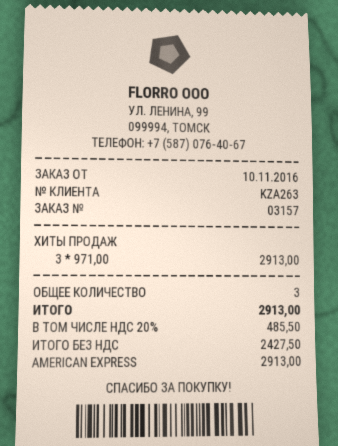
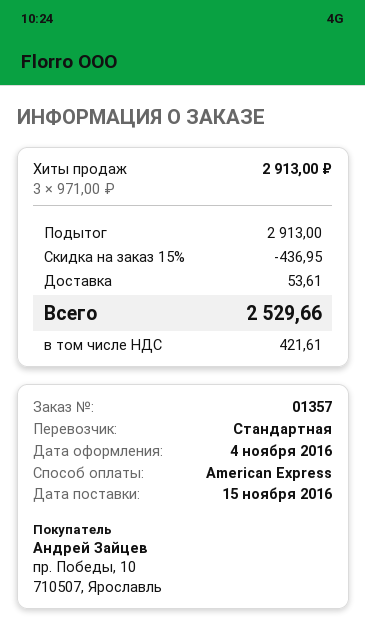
order number: 03157 -> 01357
order date: 2016-11-10 -> 2016-11-04
discount: none -> 15% = 436.95
shipping: none -> 53.61
tax: 485.50 -> 421.61
total: 2913.00 -> 2529.66

